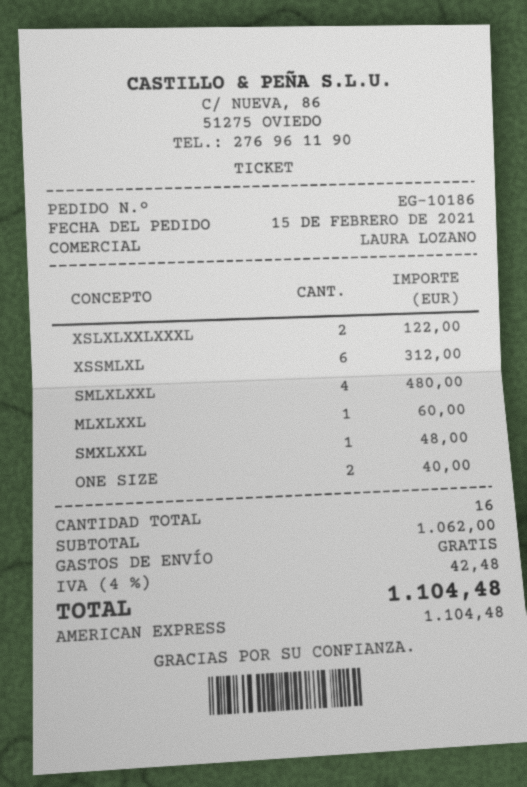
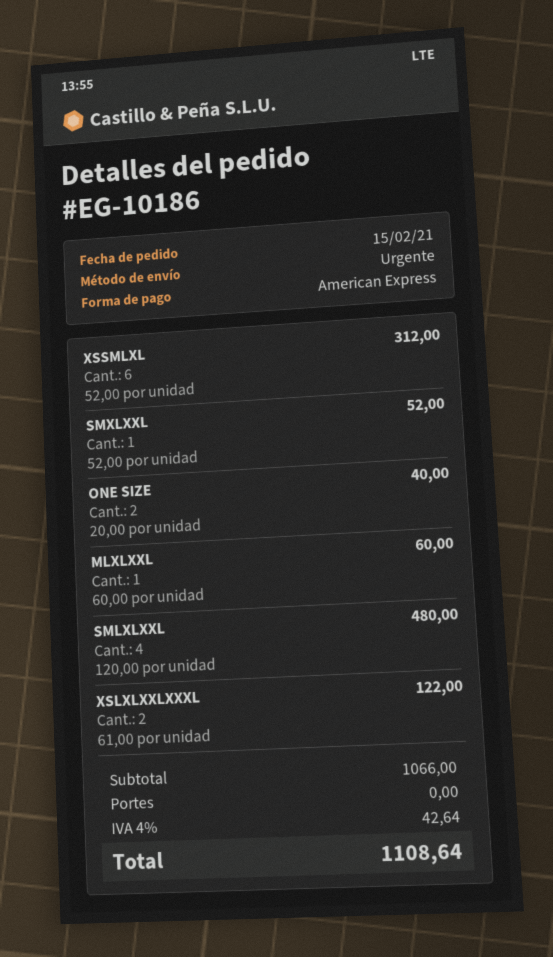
SMXLXXL: 1 for 48.00 -> 1 for 52.00
subtotal: 1062.00 -> 1066.00
tax: 4% = 42.48 -> 4% = 42.64
total: 1104.48 -> 1108.64

